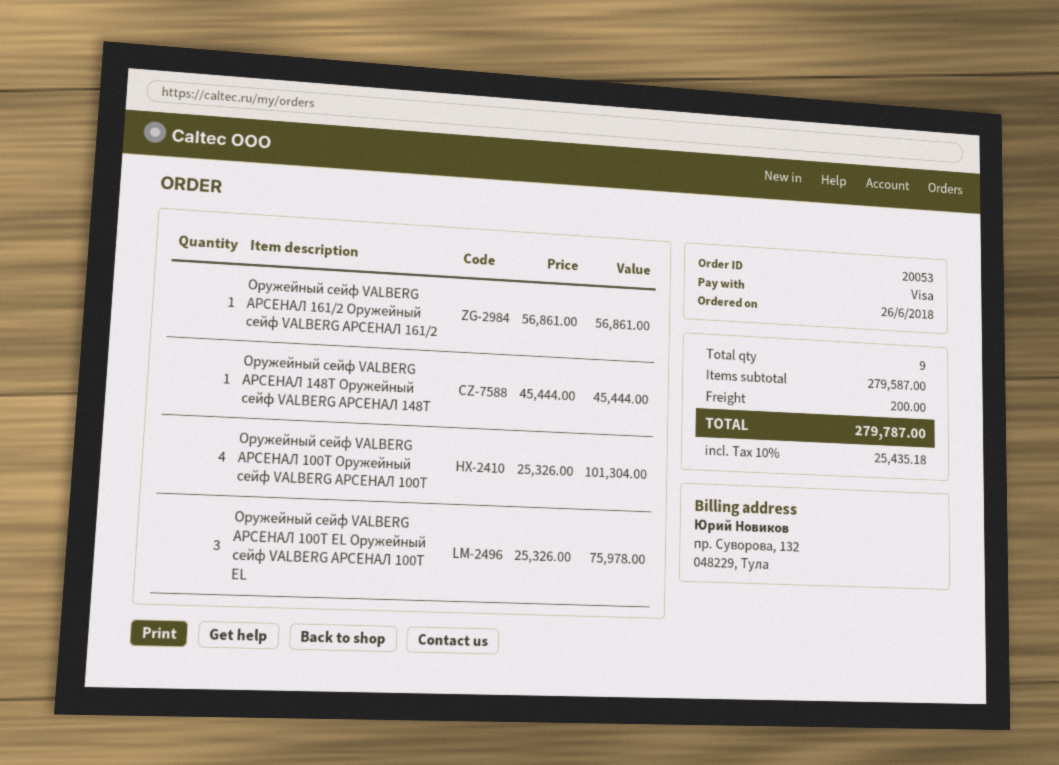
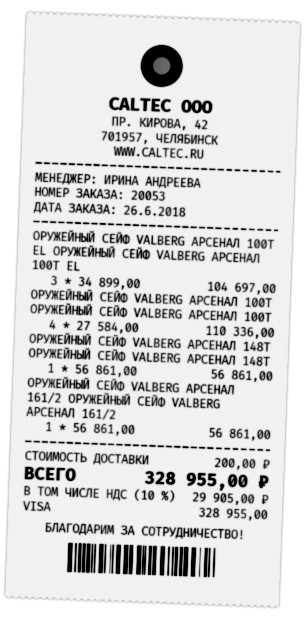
Оружейный сейф VALBERG АРСЕНАЛ 148Т Оружейный сейф VALBERG АРСЕНАЛ 148Т: 1 x 45444.00 = 45444.00 -> 1 x 56861.00 = 56861.00
Оружейный сейф VALBERG АРСЕНАЛ 100Т Оружейный сейф VALBERG АРСЕНАЛ 100Т: 4 x 25326.00 = 101304.00 -> 4 x 27584.00 = 110336.00
Оружейный сейф VALBERG АРСЕНАЛ 100Т EL Оружейный сейф VALBERG АРСЕНАЛ 100Т EL: 3 x 25326.00 = 75978.00 -> 3 x 34899.00 = 104697.00
tax: 10% = 25435.18 -> 10% = 29905.00
total: 279787.00 -> 328955.00

